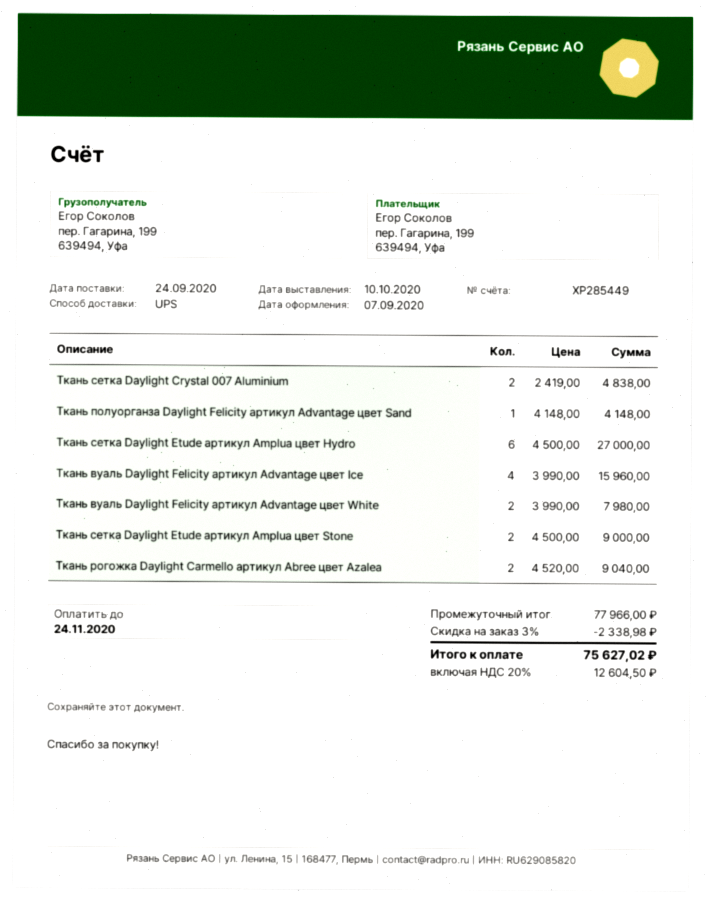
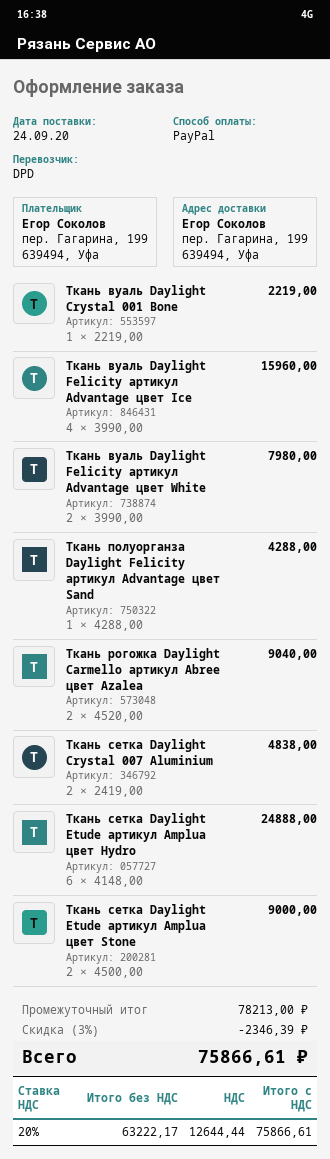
shipping method: UPS -> DPD
Ткань полуорганза Daylight Felicity артикул Advantage цвет Sand: 1 x 4148.00 = 4148.00 -> 1 x 4288.00 = 4288.00
Ткань сетка Daylight Etude артикул Amplua цвет Hydro: 6 x 4500.00 = 27000.00 -> 6 x 4148.00 = 24888.00
Ткань вуаль Daylight Crystal 001 Bone: none -> 1 x 2219.00 = 2219.00
subtotal: 77966.00 -> 78213.00
discount: 3% = 2338.98 -> 3% = 2346.39
tax: 20% = 12604.50 -> 20% = 12644.44
total: 75627.02 -> 75866.61

